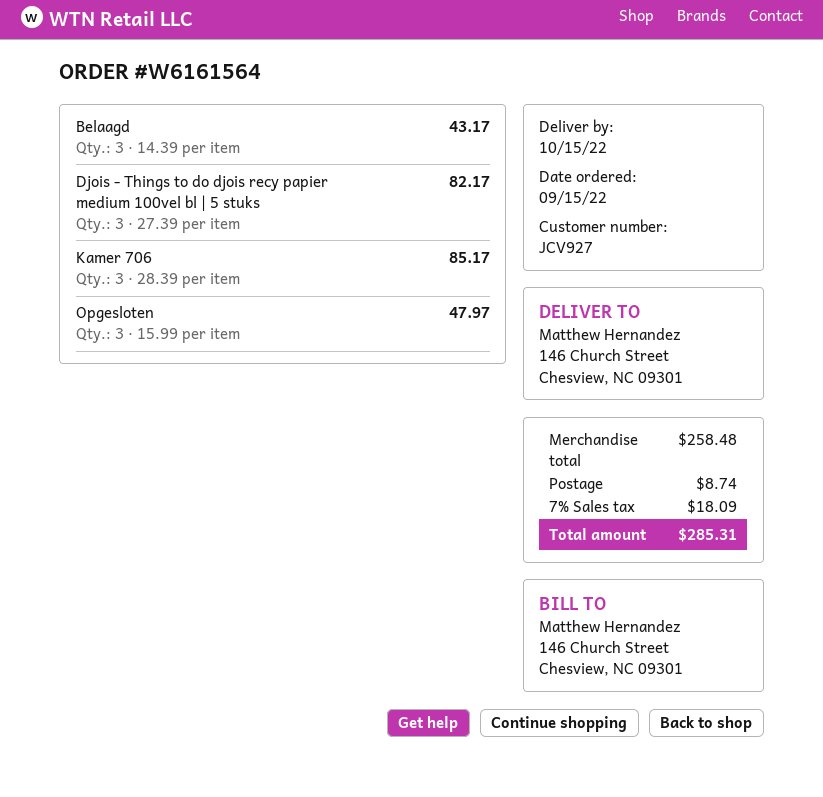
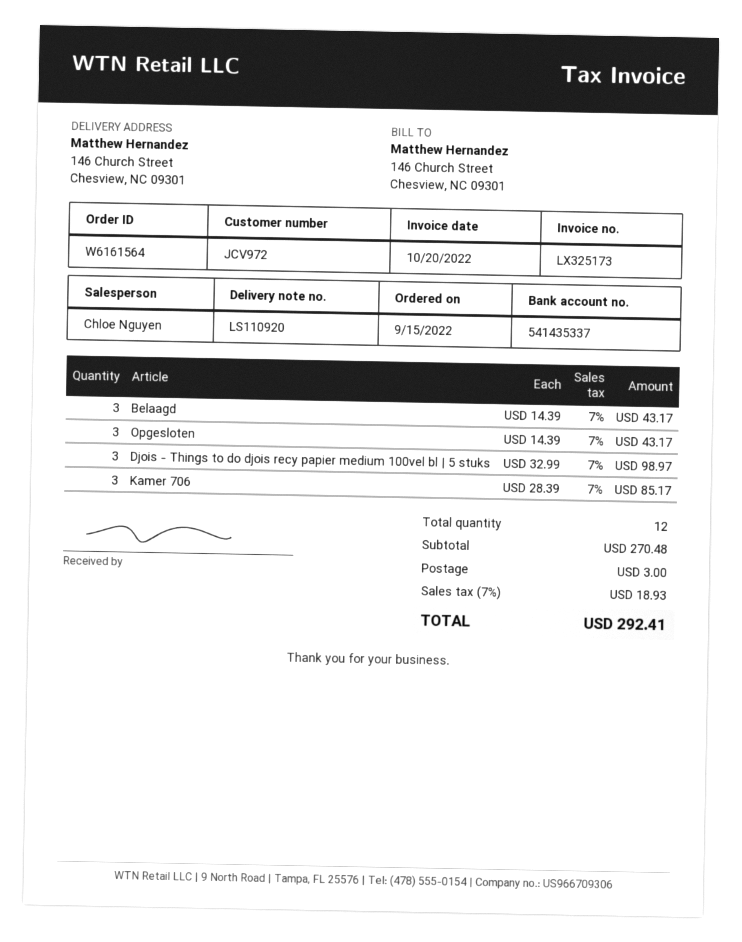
customer number: JCV927 -> JCV972
Djois - Things to do djois recy papier medium 100vel bl | 5 stuks: 3 x 27.39 = 82.17 -> 3 x 32.99 = 98.97
Opgesloten: 3 x 15.99 = 47.97 -> 3 x 14.39 = 43.17
subtotal: 258.48 -> 270.48
shipping: 8.74 -> 3.00
tax: 7% = 18.09 -> 7% = 18.93
total: 285.31 -> 292.41

